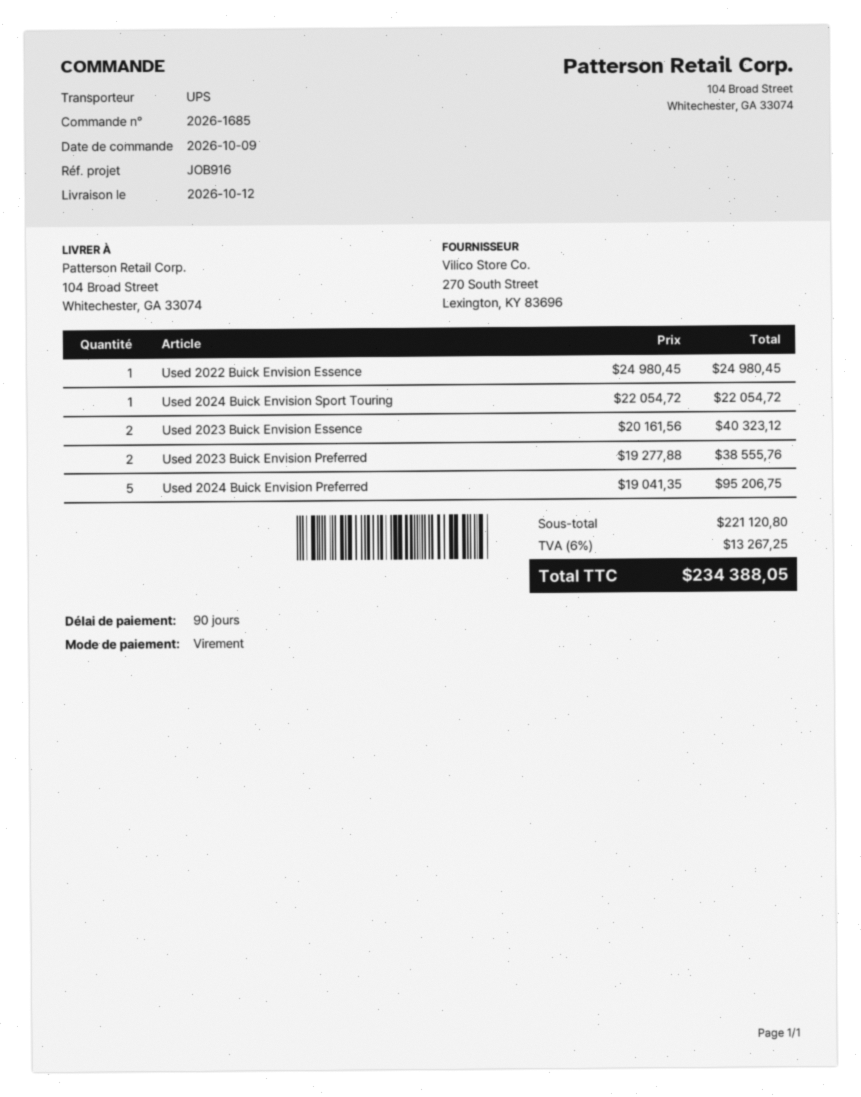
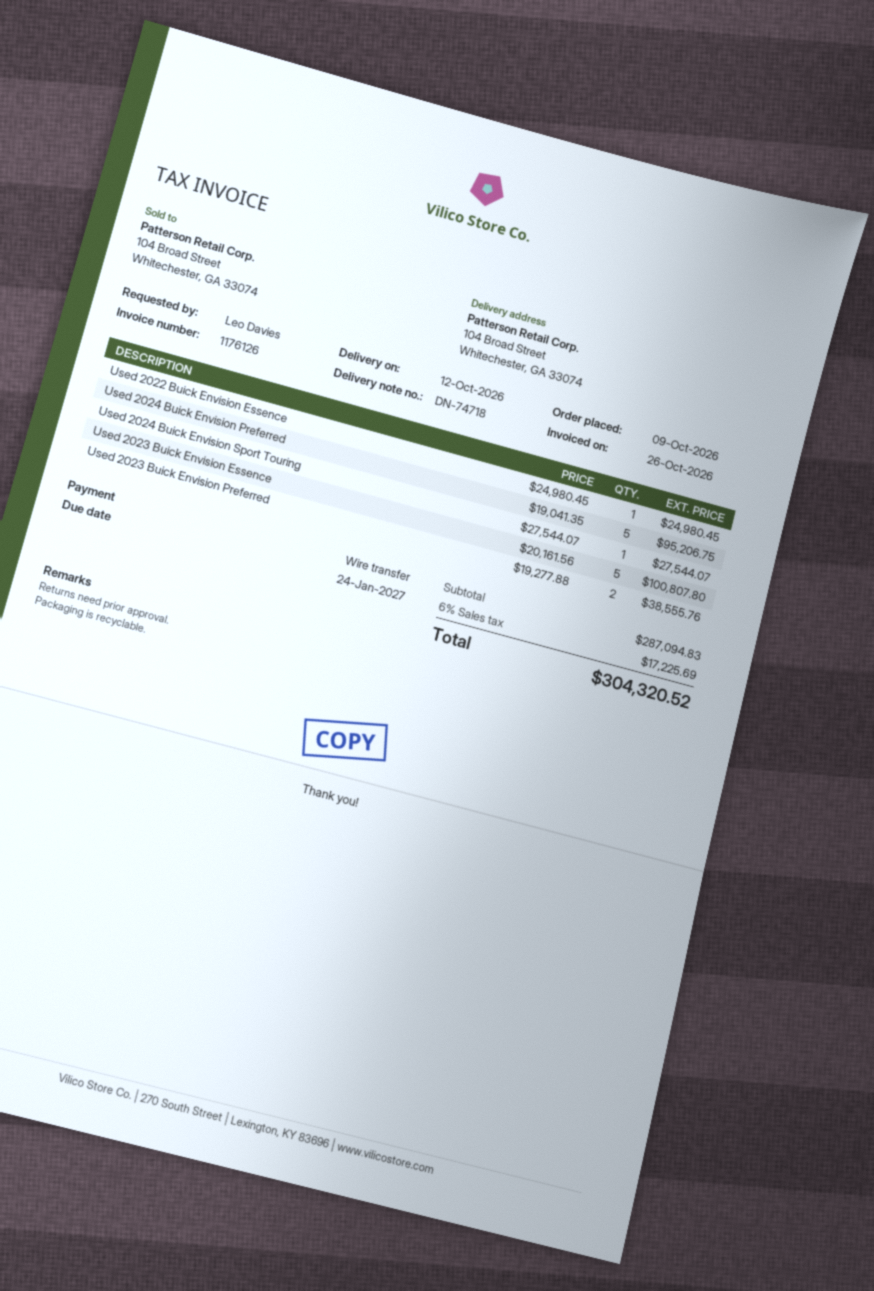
Used 2024 Buick Envision Sport Touring: 1 x 22054.72 = 22054.72 -> 1 x 27544.07 = 27544.07
Used 2023 Buick Envision Essence: 2 x 20161.56 = 40323.12 -> 5 x 20161.56 = 100807.80
subtotal: 221120.80 -> 287094.83
tax: 6% = 13267.25 -> 6% = 17225.69
total: 234388.05 -> 304320.52

